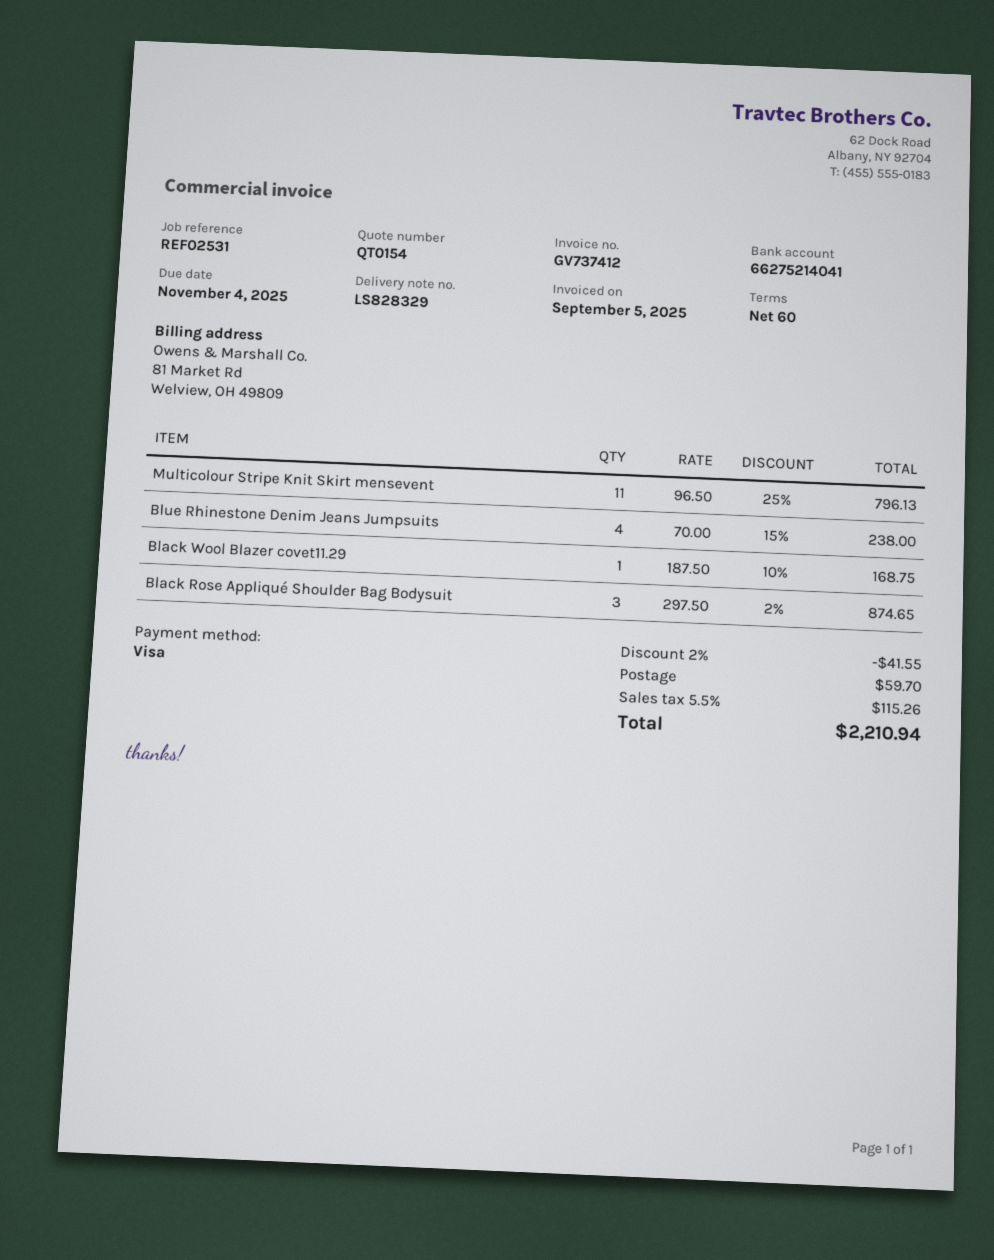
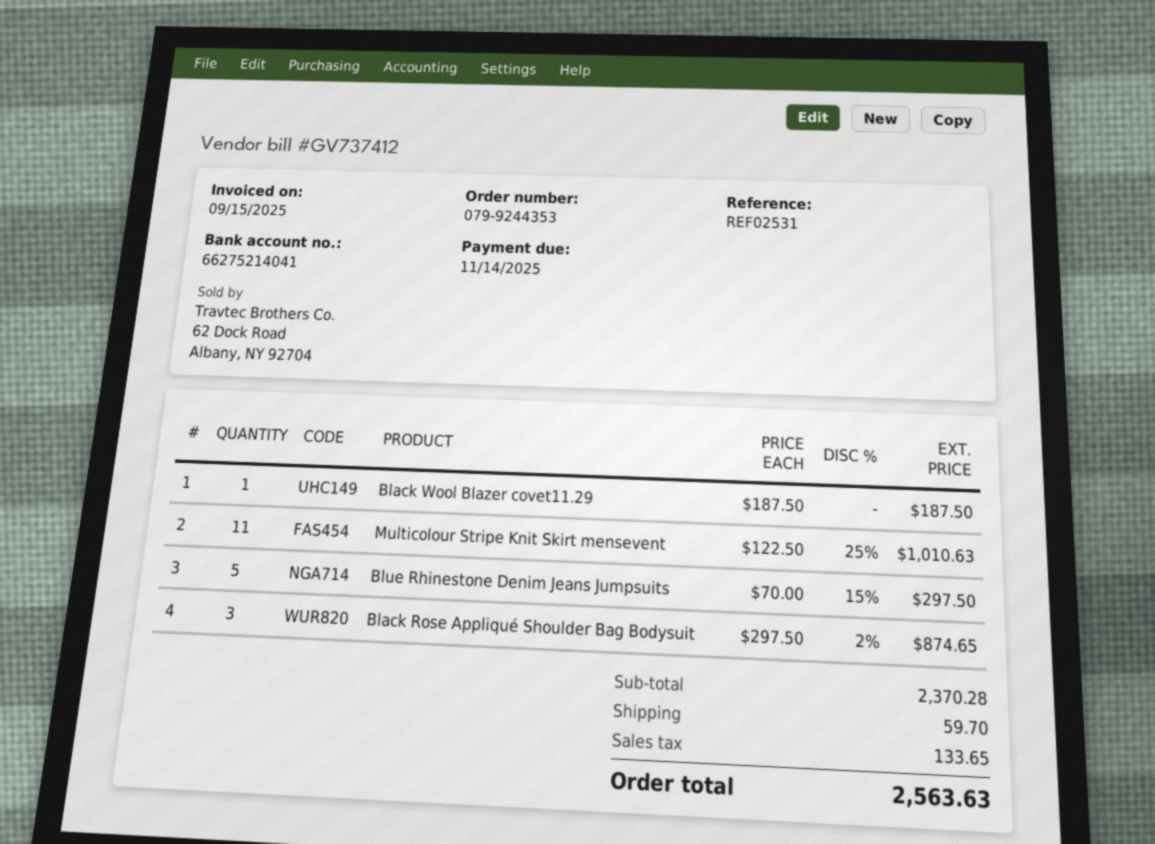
invoice date: 2025-09-05 -> 2025-09-15
due date: 2025-11-04 -> 2025-11-14
Multicolour Stripe Knit Skirt mensevent: 11 x 96.50 - 25% = 796.13 -> 11 x 122.50 - 25% = 1010.63
Blue Rhinestone Denim Jeans Jumpsuits: 4 x 70.00 - 15% = 238.00 -> 5 x 70.00 - 15% = 297.50
Black Wool Blazer covet11.29: 1 x 187.50 - 10% = 168.75 -> 1 x 187.50 = 187.50
discount: 2% = 41.55 -> none
tax: 115.26 -> 133.65
total: 2210.94 -> 2563.63

